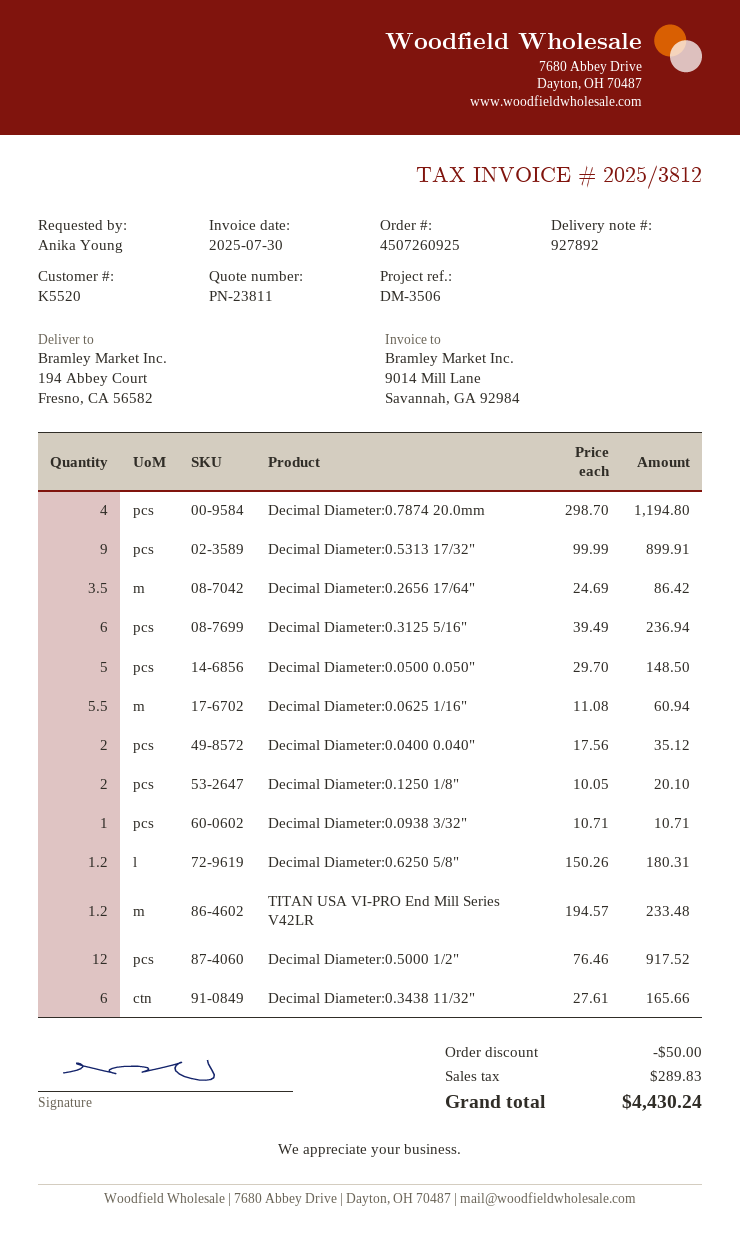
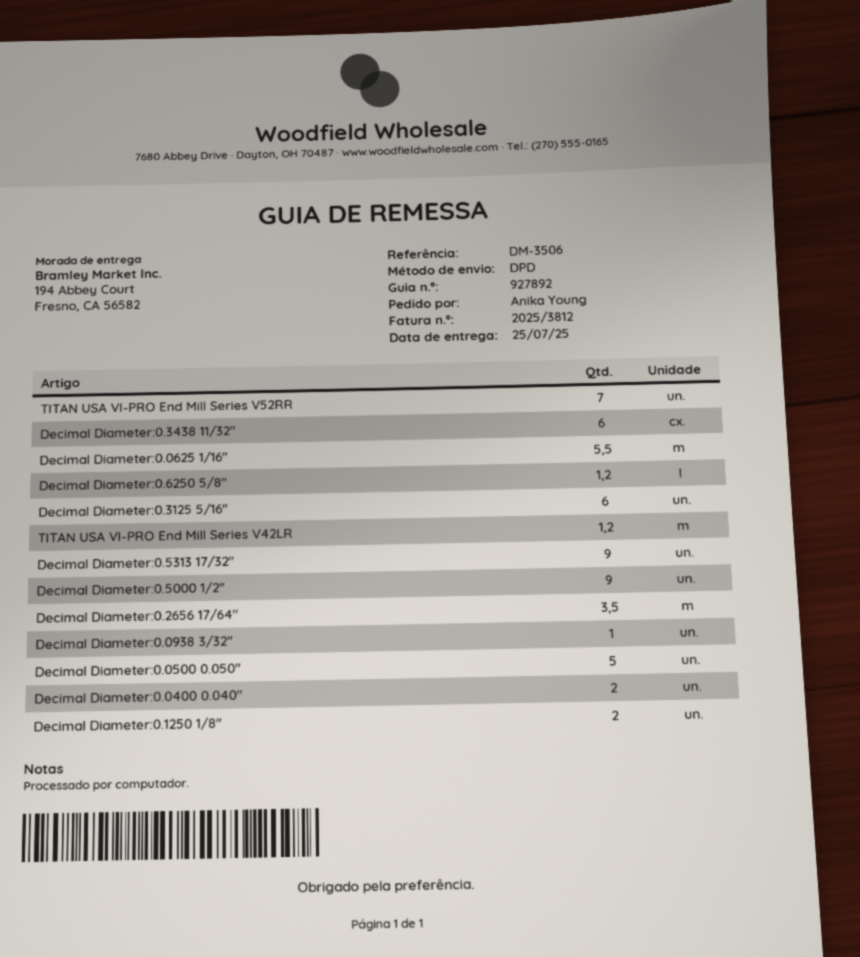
Decimal Diameter:0.7874 20.0mm: 4 -> none
Decimal Diameter:0.5000 1/2": 12 -> 9
TITAN USA VI-PRO End Mill Series V52RR: none -> 7

